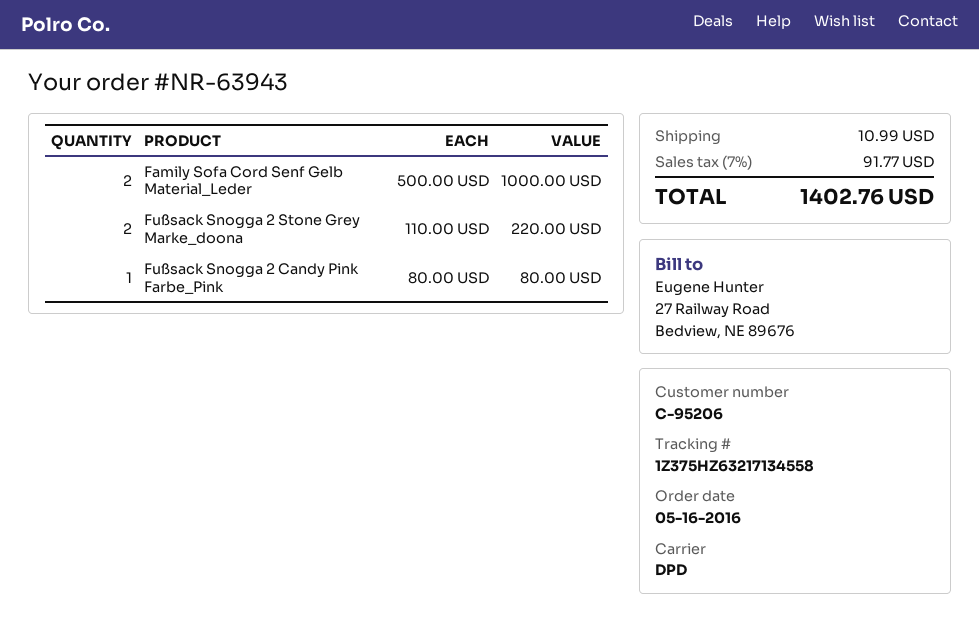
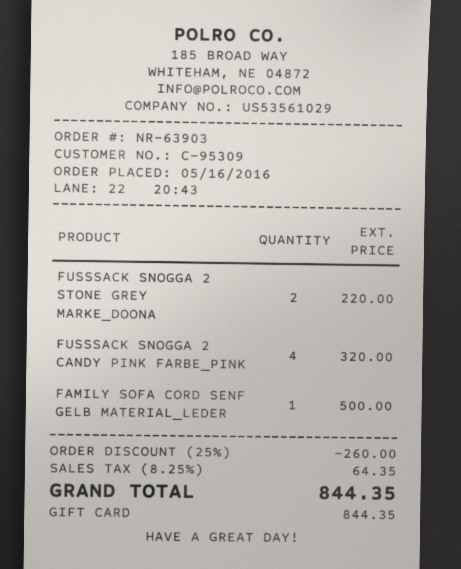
order number: NR-63943 -> NR-63903
customer number: C-95206 -> C-95309
Family Sofa Cord Senf Gelb Material_Leder: 2 for 1000.00 -> 1 for 500.00
Fußsack Snogga 2 Candy Pink Farbe_Pink: 1 for 80.00 -> 4 for 320.00
discount: none -> 25% = 260.00
shipping: 10.99 -> none
tax: 7% = 91.77 -> 8.25% = 64.35
total: 1402.76 -> 844.35

